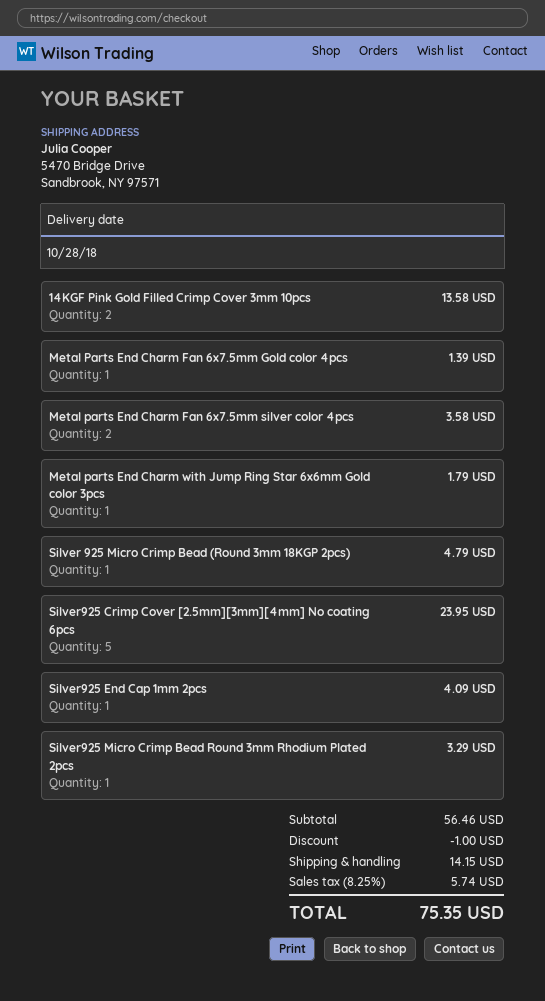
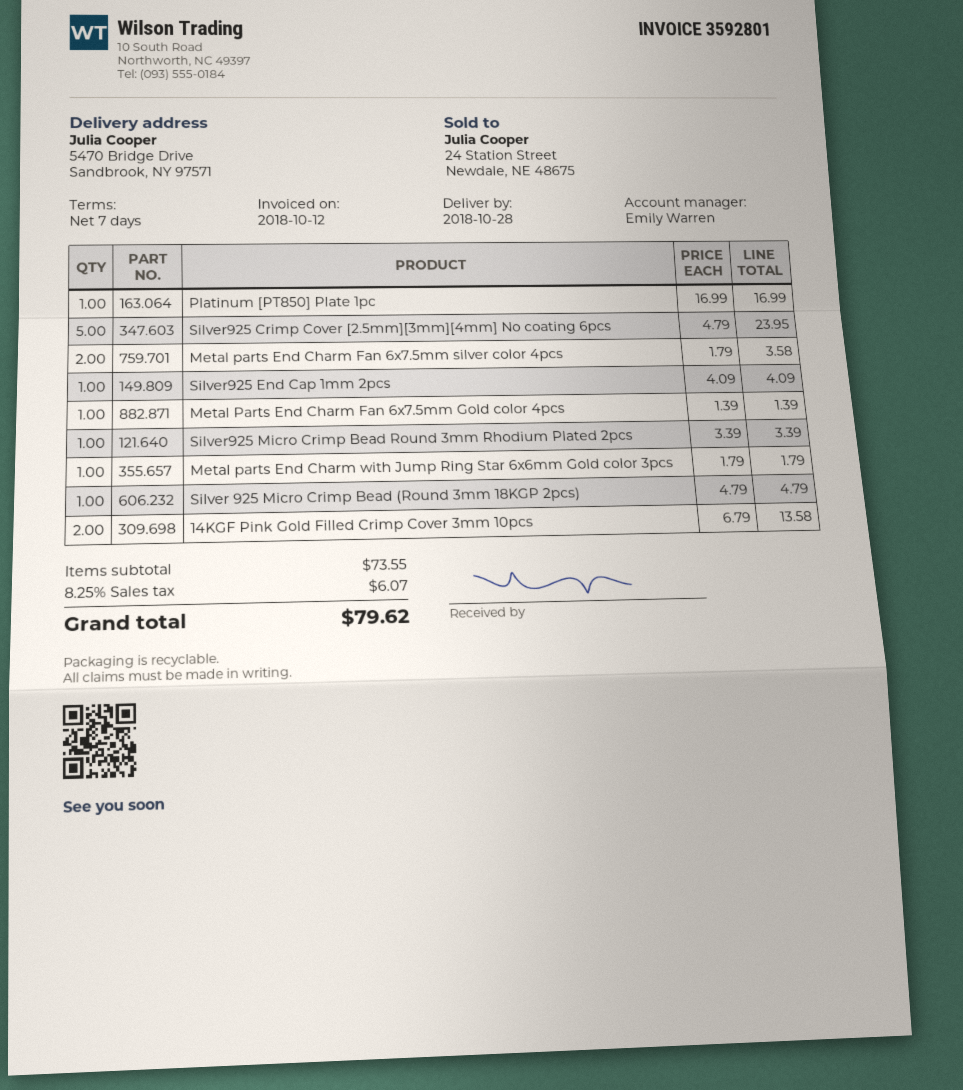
Silver925 Micro Crimp Bead Round 3mm Rhodium Plated 2pcs: 1 for 3.29 -> 1 for 3.39
Platinum [PT850] Plate 1pc: none -> 1 for 16.99
subtotal: 56.46 -> 73.55
discount: 1.00 -> none
shipping: 14.15 -> none
tax: 8.25% = 5.74 -> 8.25% = 6.07
total: 75.35 -> 79.62

